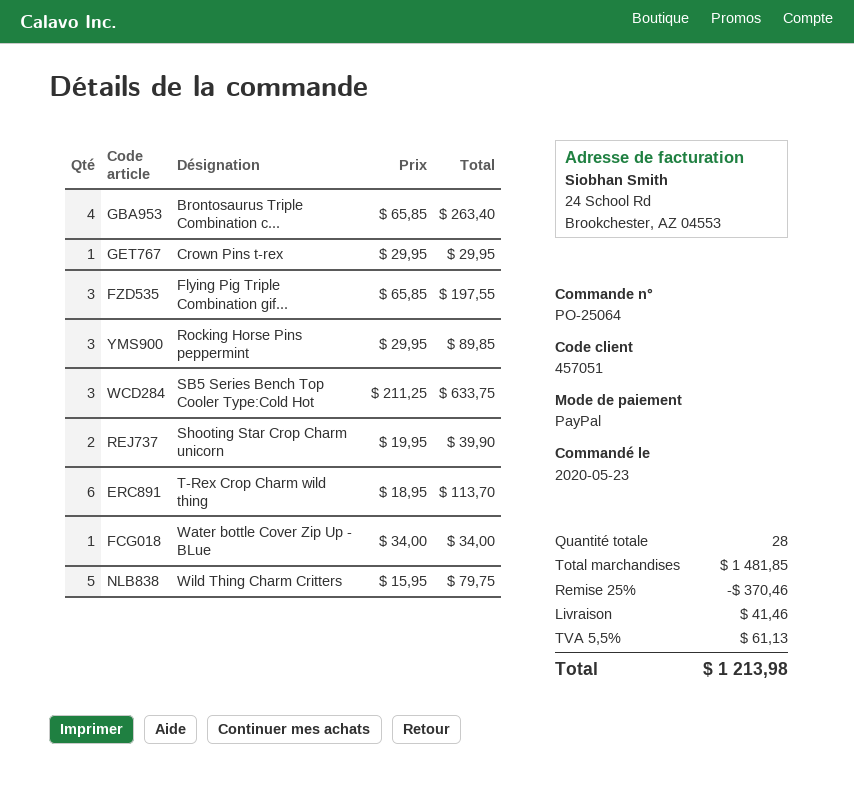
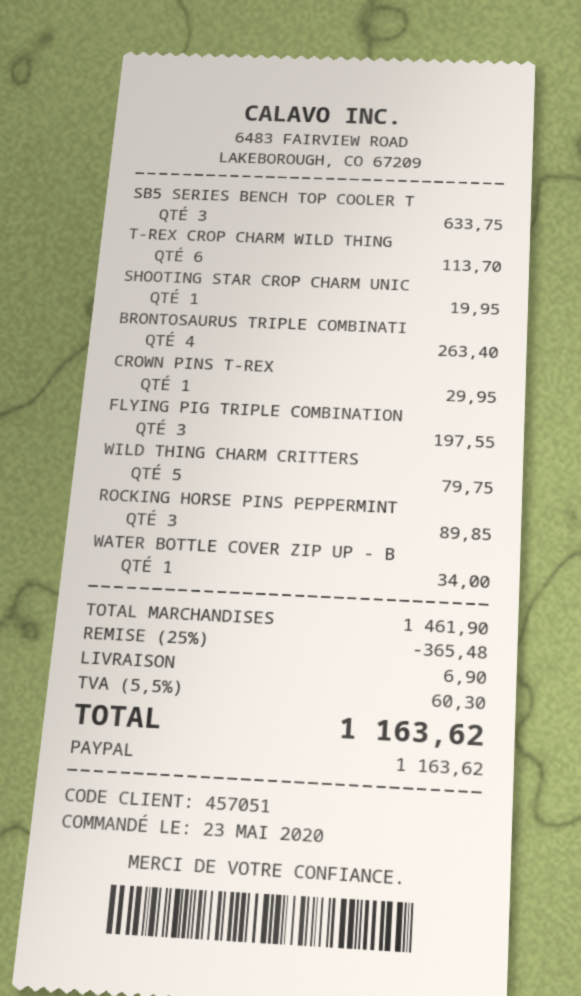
Shooting Star Crop Charm unicorn: 2 for 39.90 -> 1 for 19.95
subtotal: 1481.85 -> 1461.90
discount: 25% = 370.46 -> 25% = 365.48
shipping: 41.46 -> 6.90
tax: 5.5% = 61.13 -> 5.5% = 60.30
total: 1213.98 -> 1163.62

